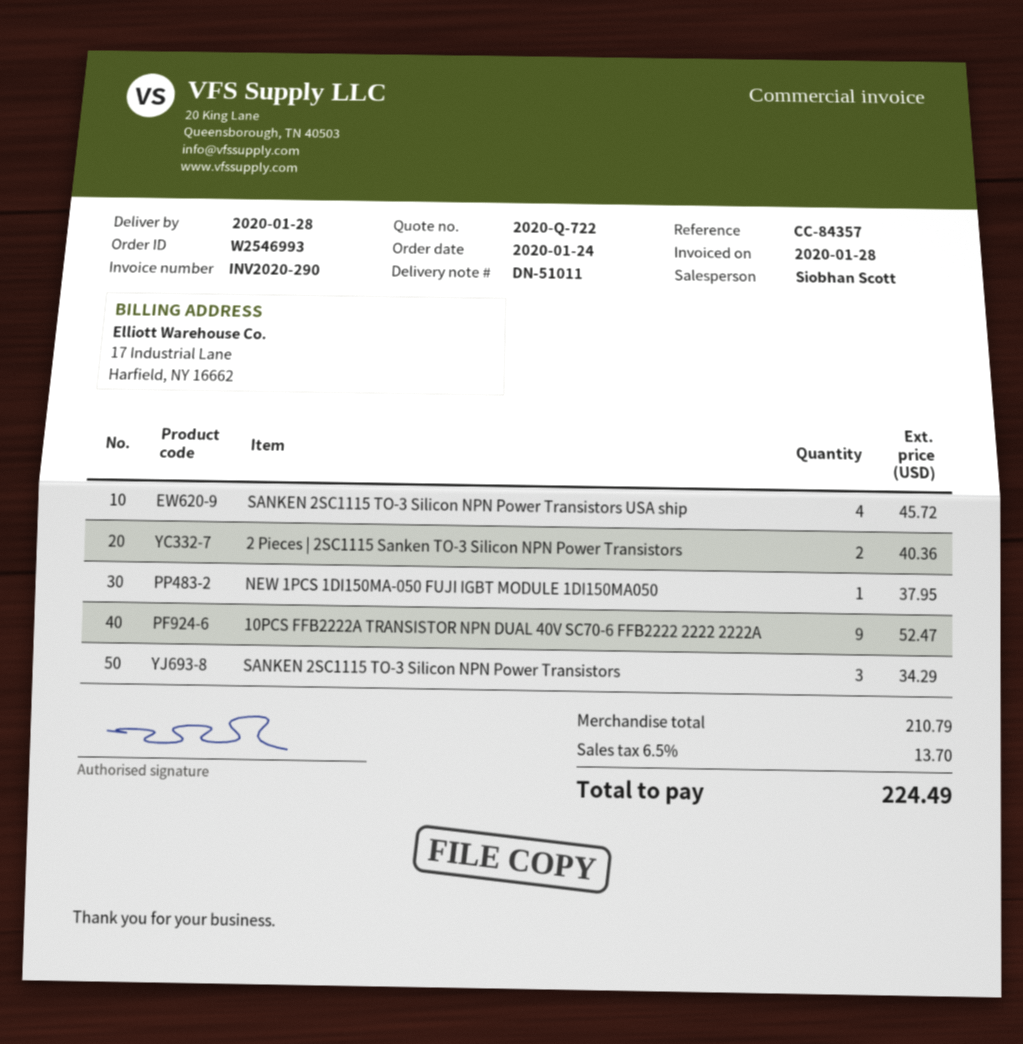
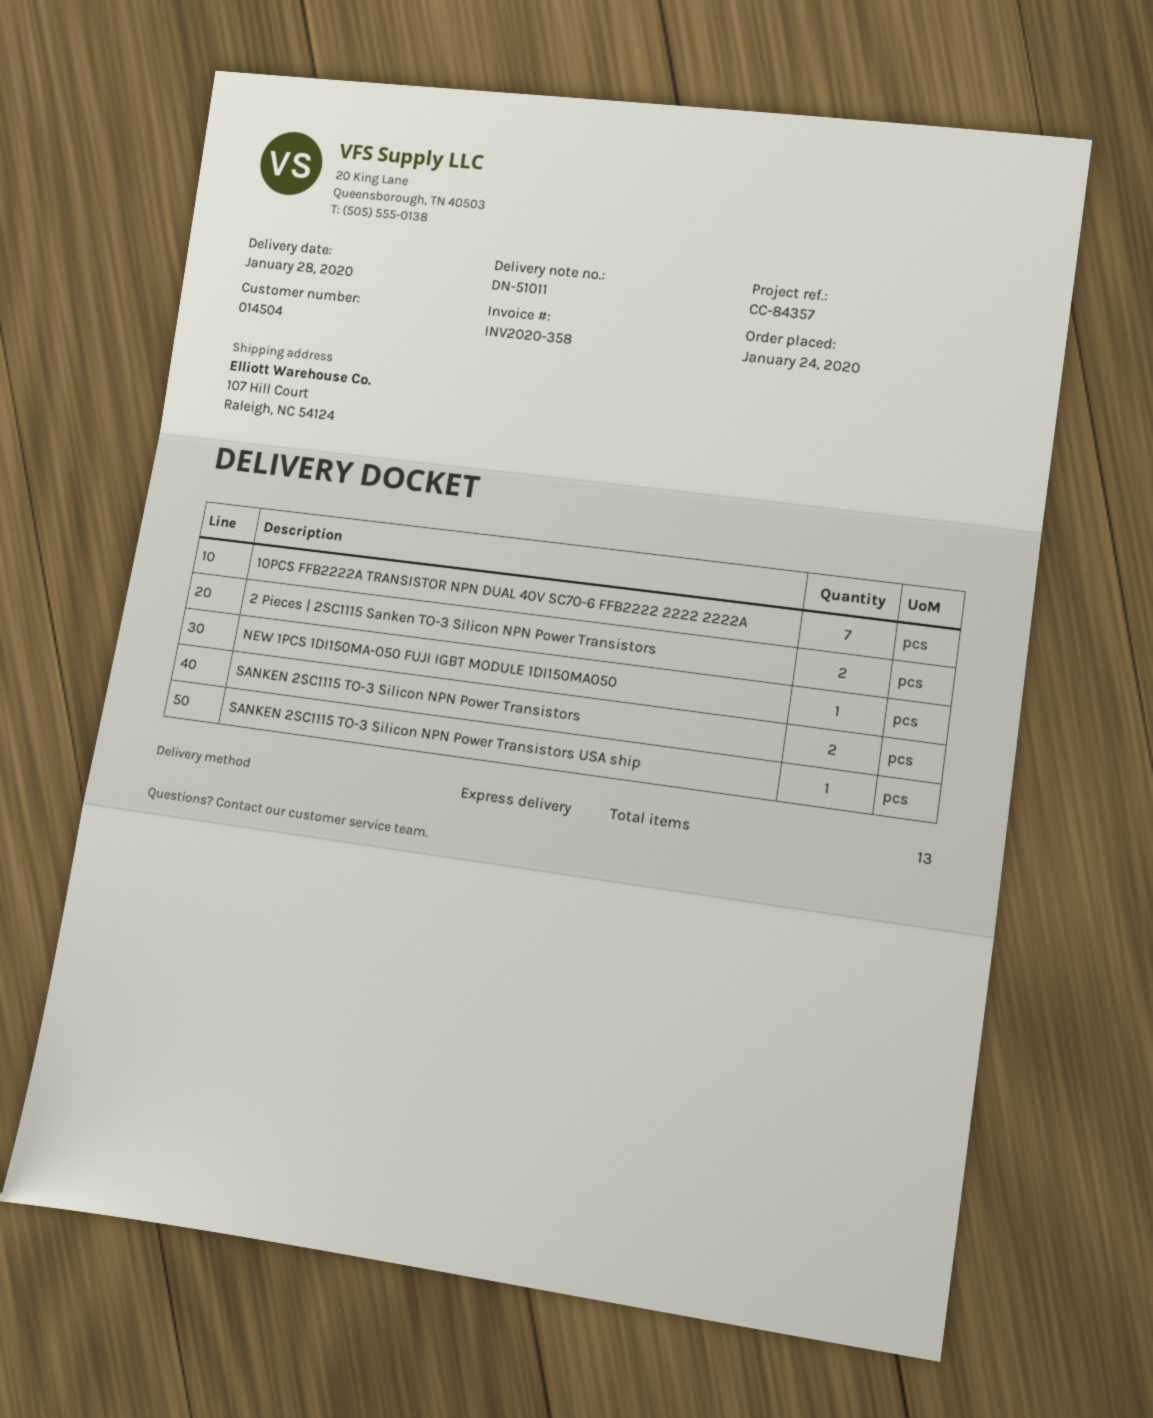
invoice number: INV2020-290 -> INV2020-358
SANKEN 2SC1115 TO-3 Silicon NPN Power Transistors USA ship: 4 -> 1
10PCS FFB2222A TRANSISTOR NPN DUAL 40V SC70-6 FFB2222 2222 2222A: 9 -> 7
SANKEN 2SC1115 TO-3 Silicon NPN Power Transistors: 3 -> 2

